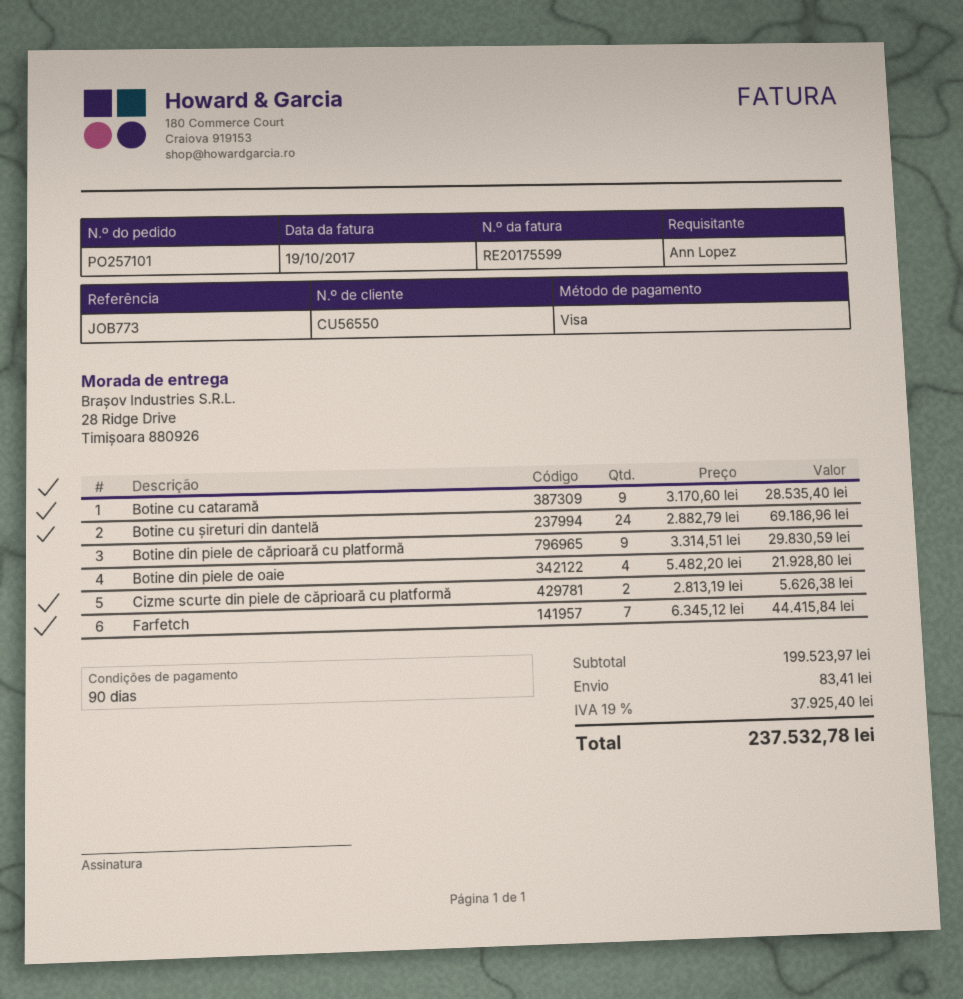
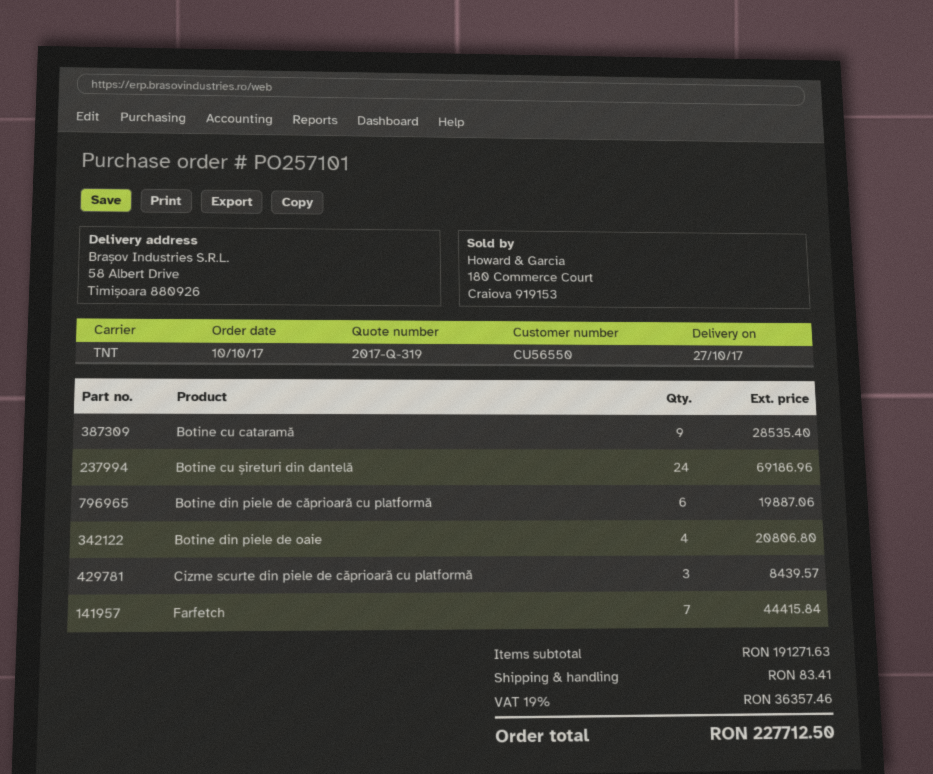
ship to: 28 Ridge Drive, Timișoara 880926 -> 58 Albert Drive, Timișoara 880926
Botine din piele de căprioară cu platformă: 9 for 29830.59 -> 6 for 19887.06
Botine din piele de oaie: 4 for 21928.80 -> 4 for 20806.80
Cizme scurte din piele de căprioară cu platformă: 2 for 5626.38 -> 3 for 8439.57
subtotal: 199523.97 -> 191271.63
tax: 19% = 37925.40 -> 19% = 36357.46
total: 237532.78 -> 227712.50

